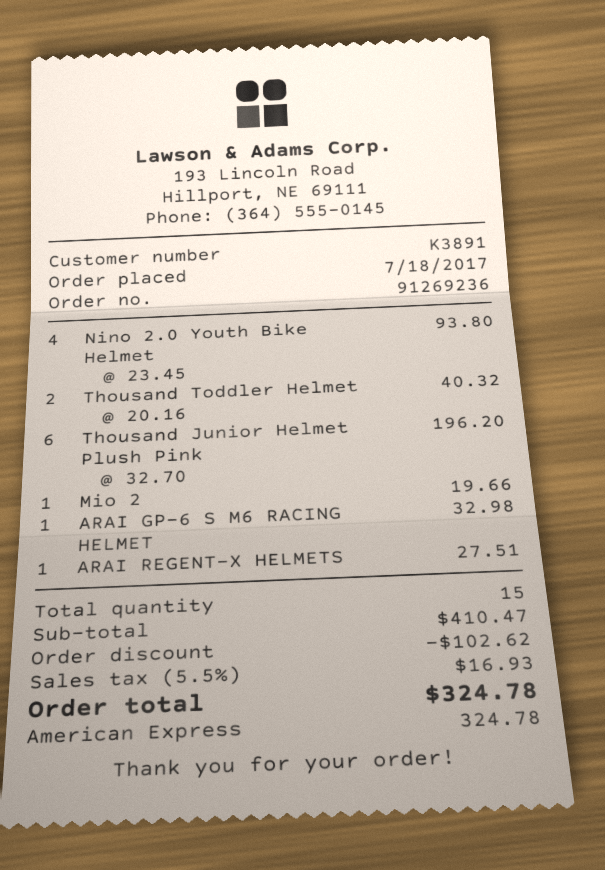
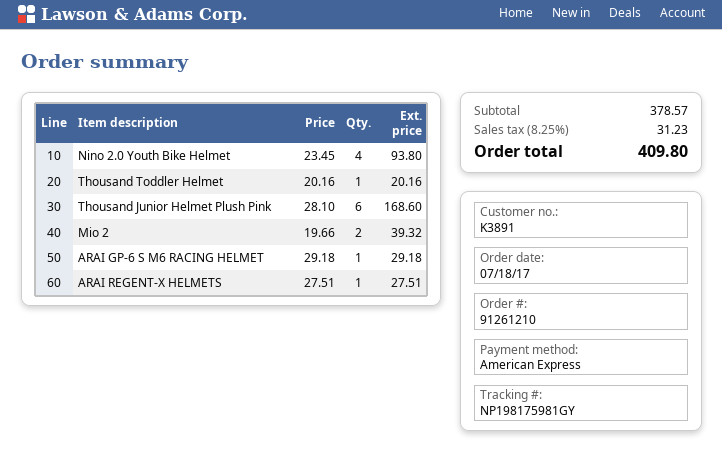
order number: 91269236 -> 91261210
Thousand Toddler Helmet: 2 x 20.16 = 40.32 -> 1 x 20.16 = 20.16
Thousand Junior Helmet Plush Pink: 6 x 32.70 = 196.20 -> 6 x 28.10 = 168.60
Mio 2: 1 x 19.66 = 19.66 -> 2 x 19.66 = 39.32
ARAI GP-6 S M6 RACING HELMET: 1 x 32.98 = 32.98 -> 1 x 29.18 = 29.18
subtotal: 410.47 -> 378.57
discount: 102.62 -> none
tax: 5.5% = 16.93 -> 8.25% = 31.23
total: 324.78 -> 409.80

